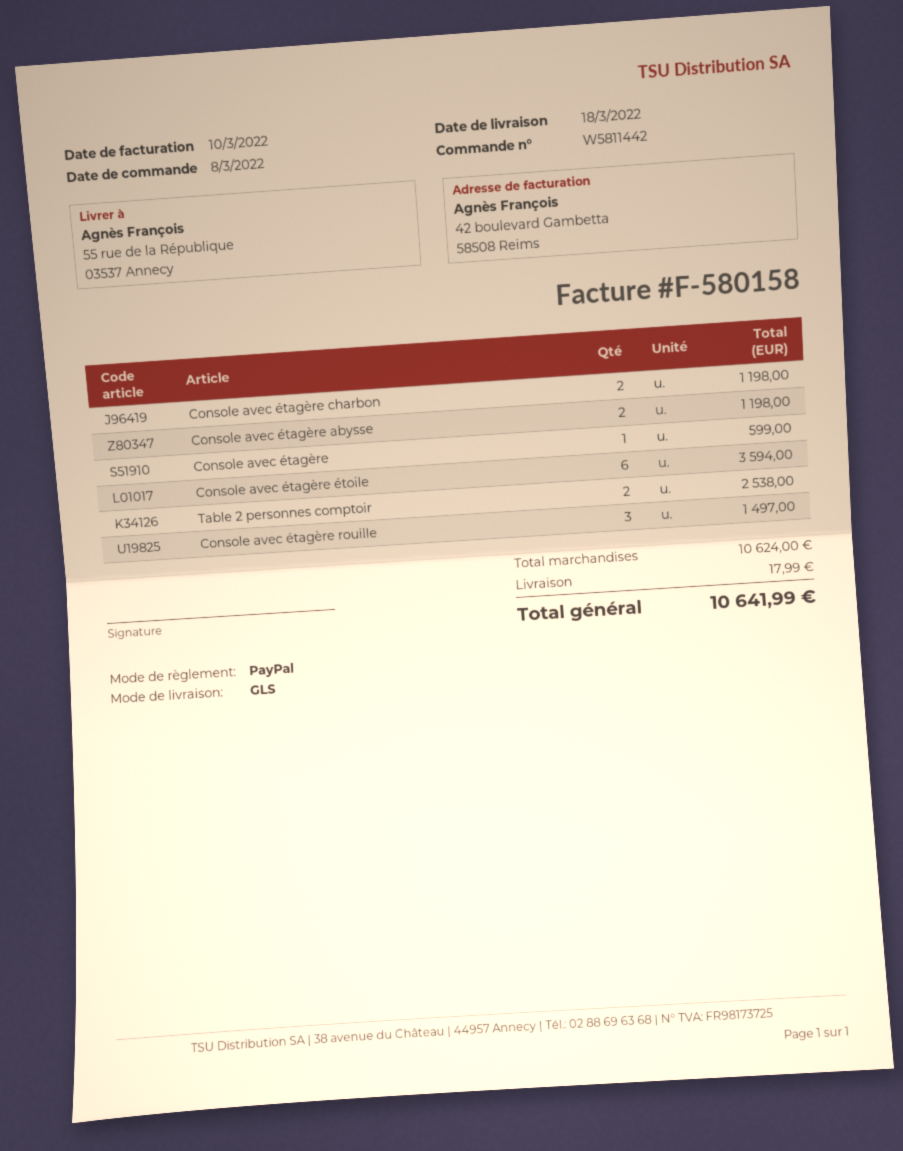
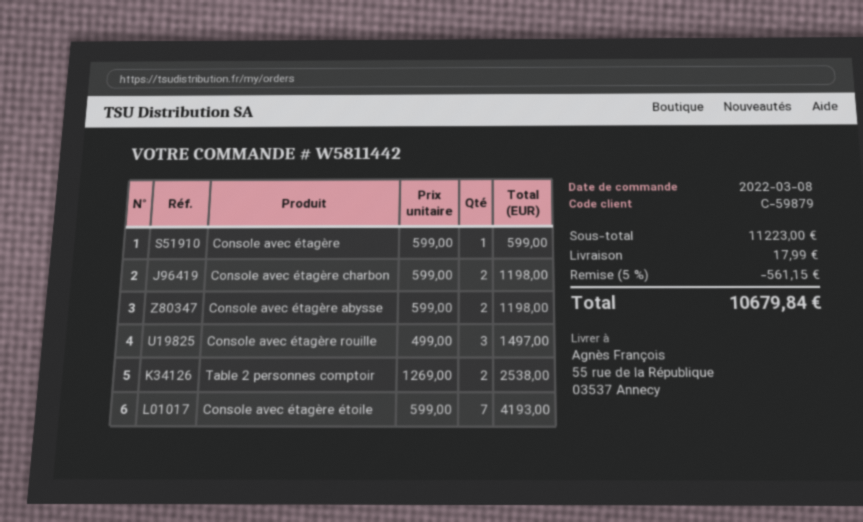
Console avec étagère étoile: 6 for 3594.00 -> 7 for 4193.00
subtotal: 10624.00 -> 11223.00
discount: none -> 5% = 561.15
total: 10641.99 -> 10679.84

